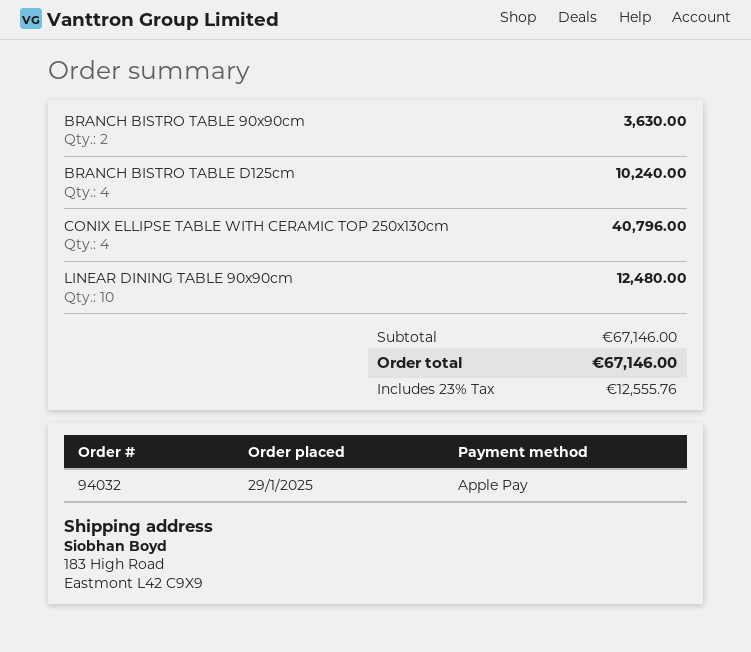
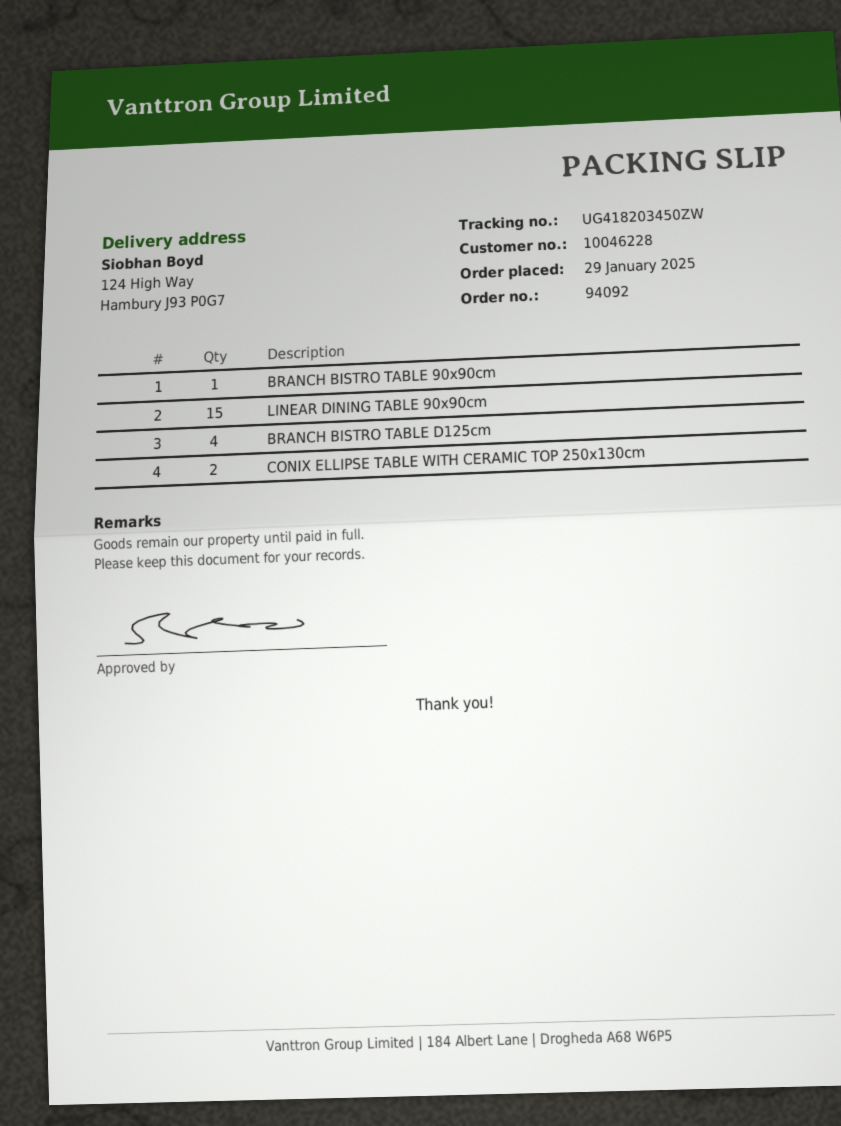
order number: 94032 -> 94092
ship to: 183 High Road, Eastmont L42 C9X9 -> 124 High Way, Hambury J93 P0G7
BRANCH BISTRO TABLE 90x90cm: 2 -> 1
CONIX ELLIPSE TABLE WITH CERAMIC TOP 250x130cm: 4 -> 2
LINEAR DINING TABLE 90x90cm: 10 -> 15

